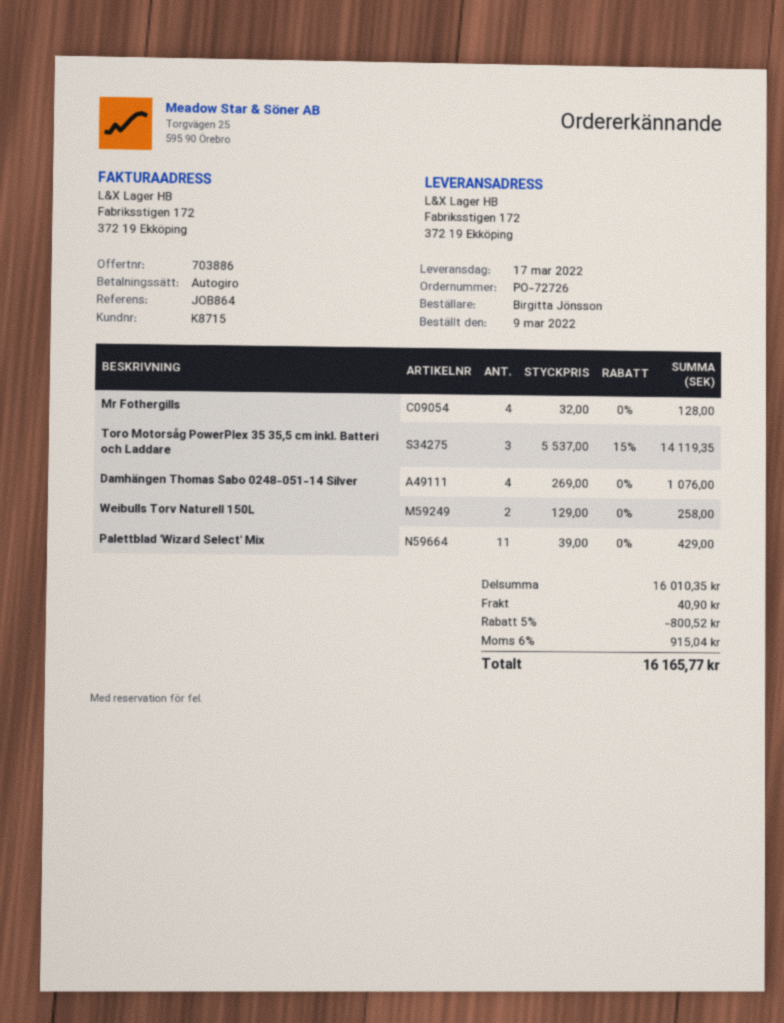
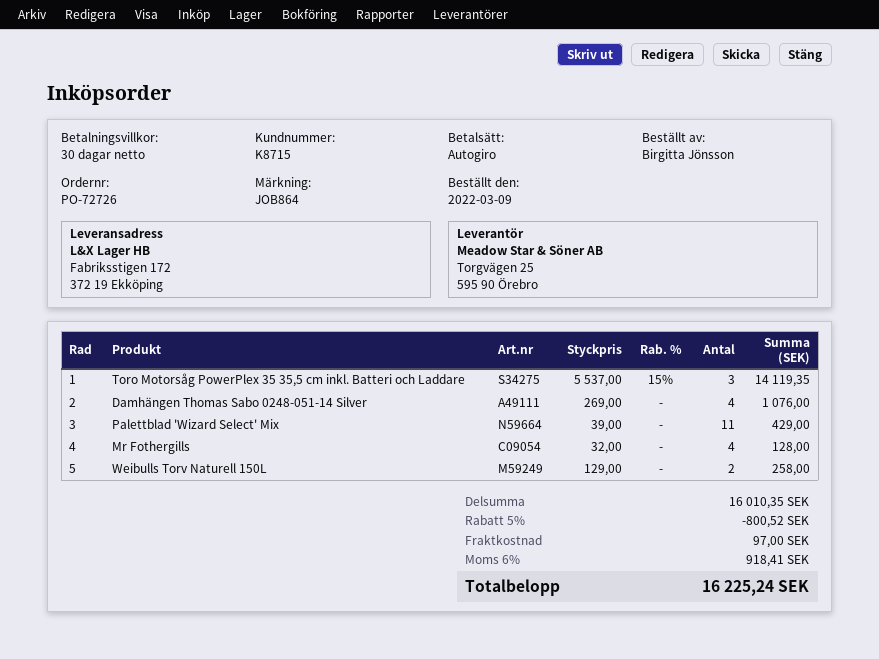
shipping: 40.90 -> 97.00
tax: 6% = 915.04 -> 6% = 918.41
total: 16165.77 -> 16225.24

